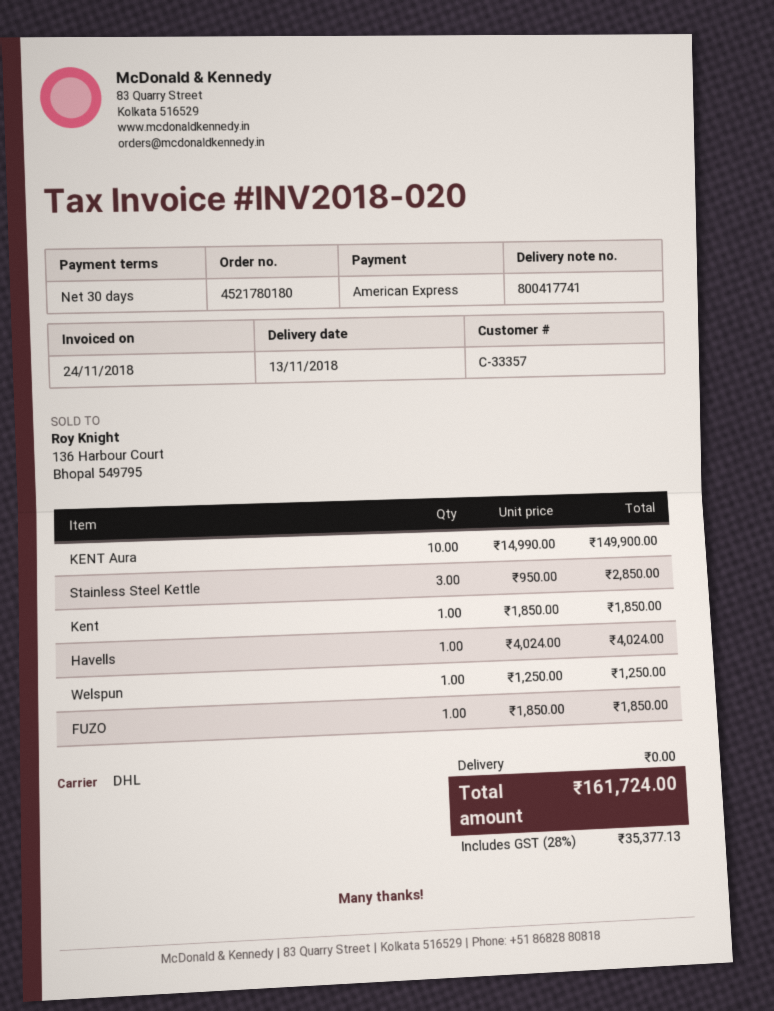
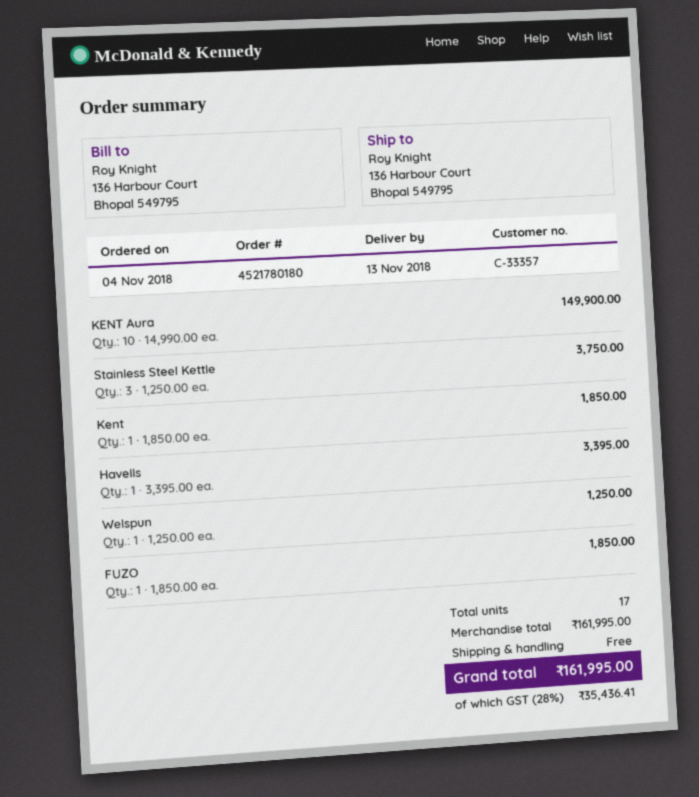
Stainless Steel Kettle: 3 x 950.00 = 2850.00 -> 3 x 1250.00 = 3750.00
Havells: 1 x 4024.00 = 4024.00 -> 1 x 3395.00 = 3395.00
tax: 28% = 35377.13 -> 28% = 35436.41
total: 161724.00 -> 161995.00

